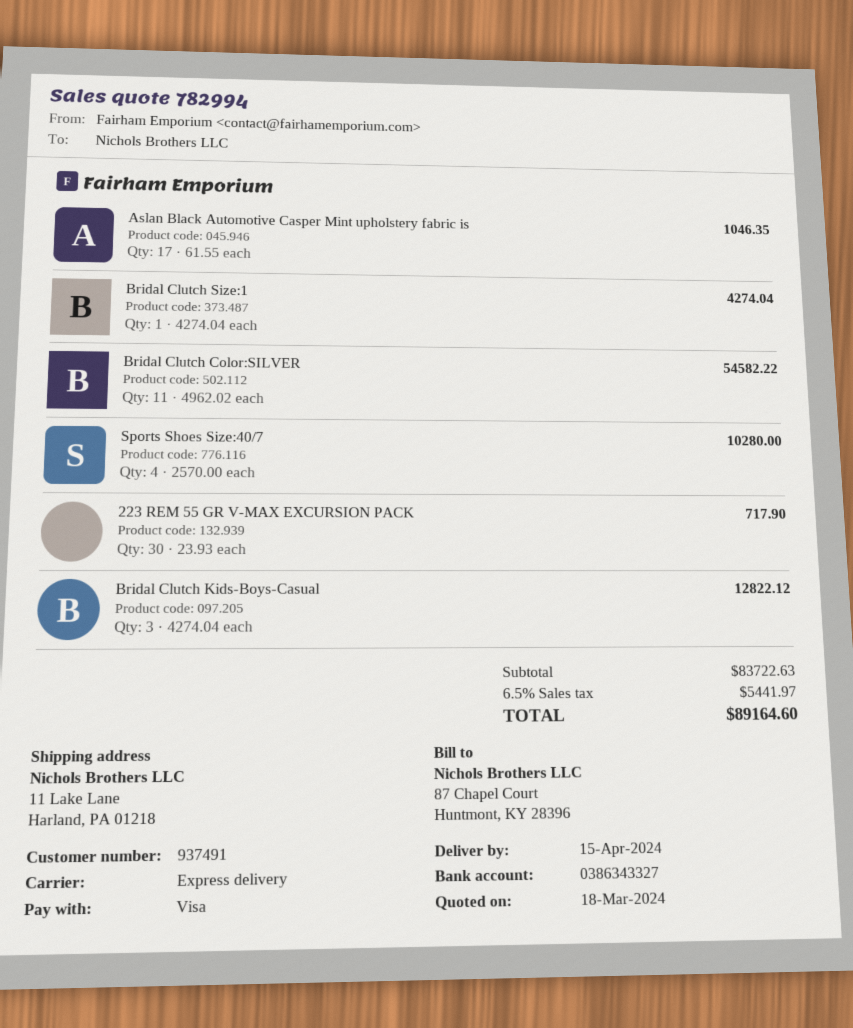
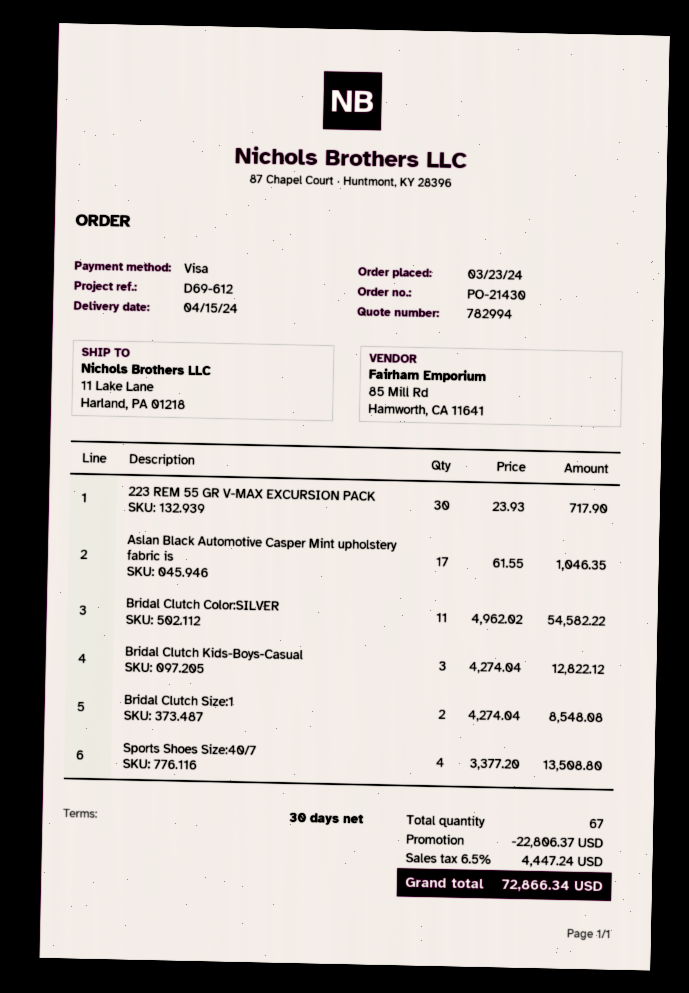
Bridal Clutch Size:1: 1 x 4274.04 = 4274.04 -> 2 x 4274.04 = 8548.08
Sports Shoes Size:40/7: 4 x 2570.00 = 10280.00 -> 4 x 3377.20 = 13508.80
discount: none -> 22806.37
tax: 6.5% = 5441.97 -> 6.5% = 4447.24
total: 89164.60 -> 72866.34

